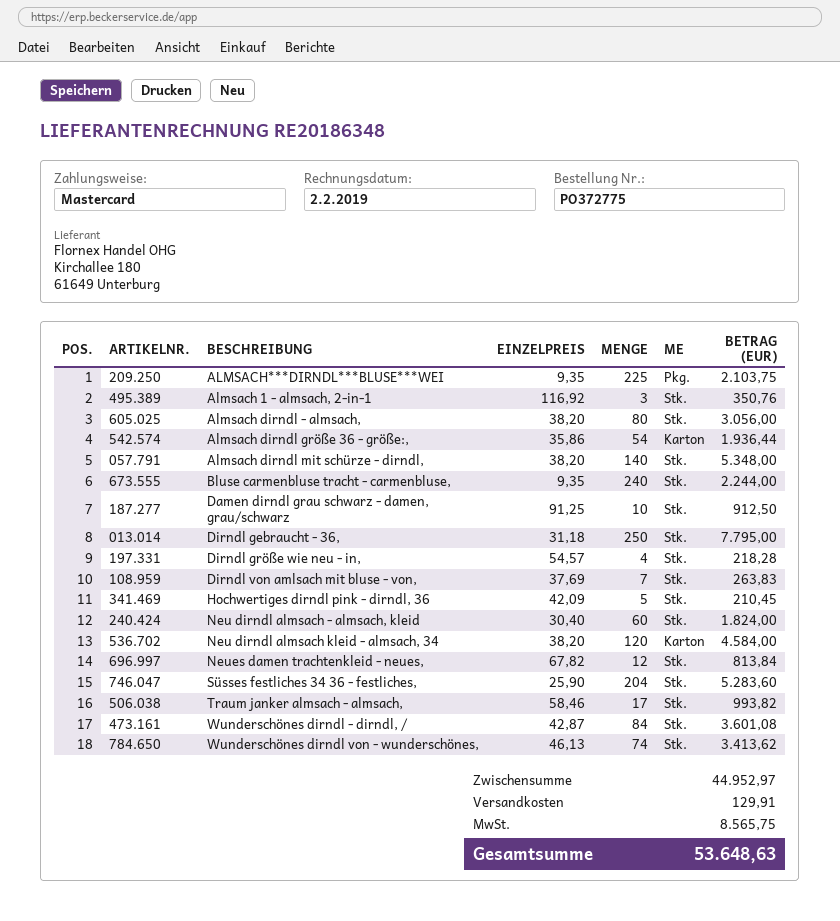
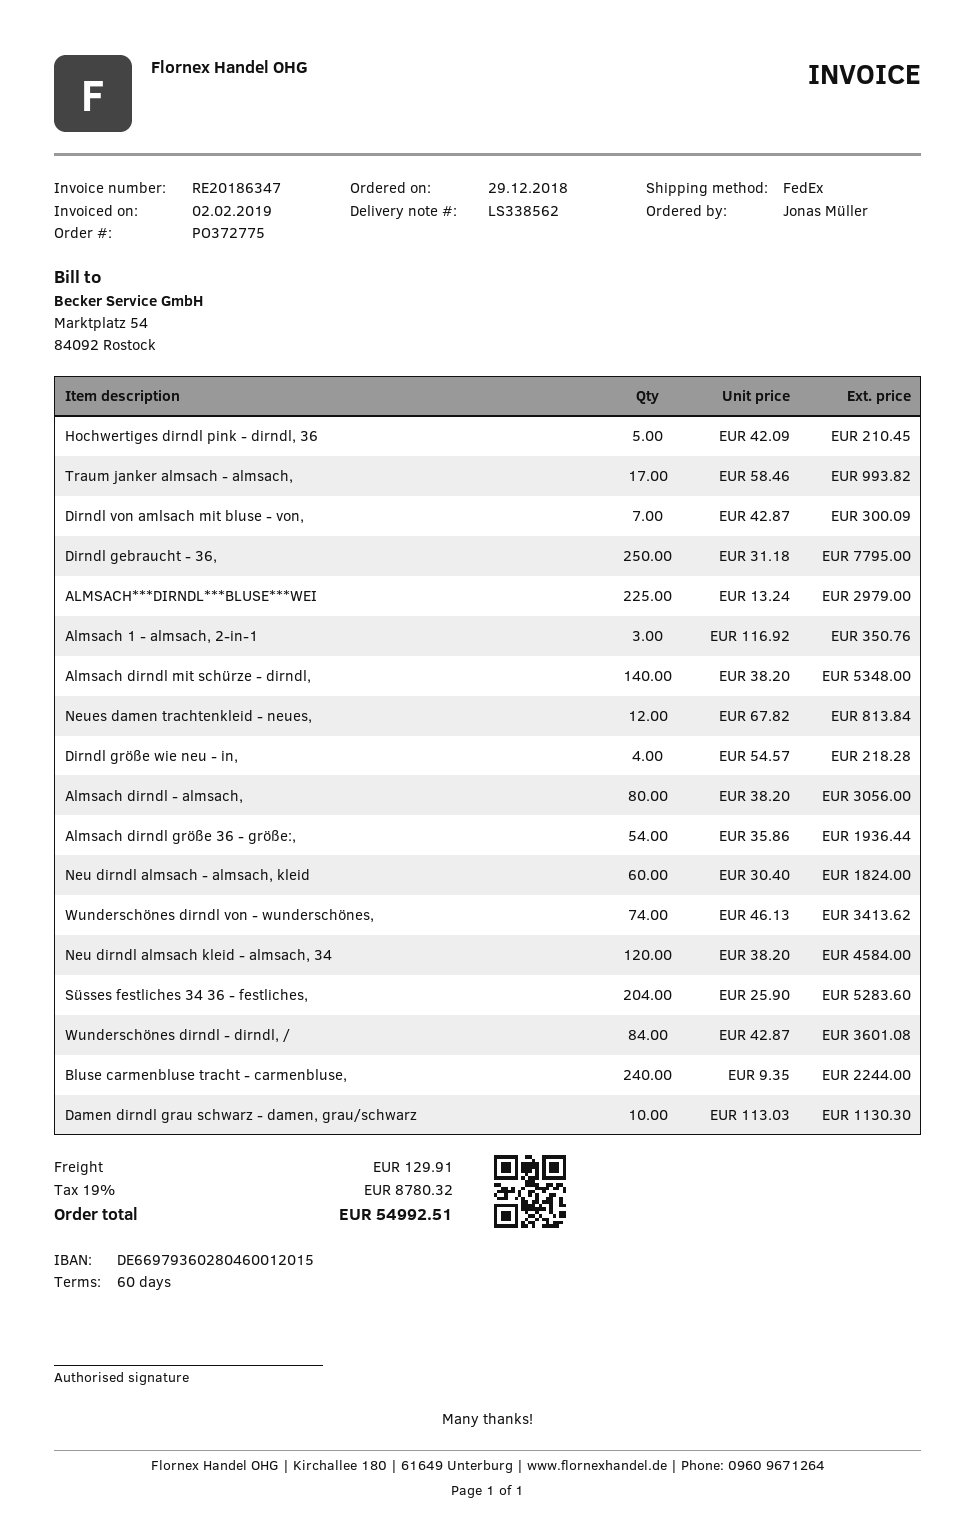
invoice number: RE20186348 -> RE20186347
ALMSACH***DIRNDL***BLUSE***WEI: 225 x 9.35 = 2103.75 -> 225 x 13.24 = 2979.00
Damen dirndl grau schwarz - damen, grau/schwarz: 10 x 91.25 = 912.50 -> 10 x 113.03 = 1130.30
Dirndl von amlsach mit bluse - von,: 7 x 37.69 = 263.83 -> 7 x 42.87 = 300.09
tax: 8565.75 -> 8780.32
total: 53648.63 -> 54992.51

